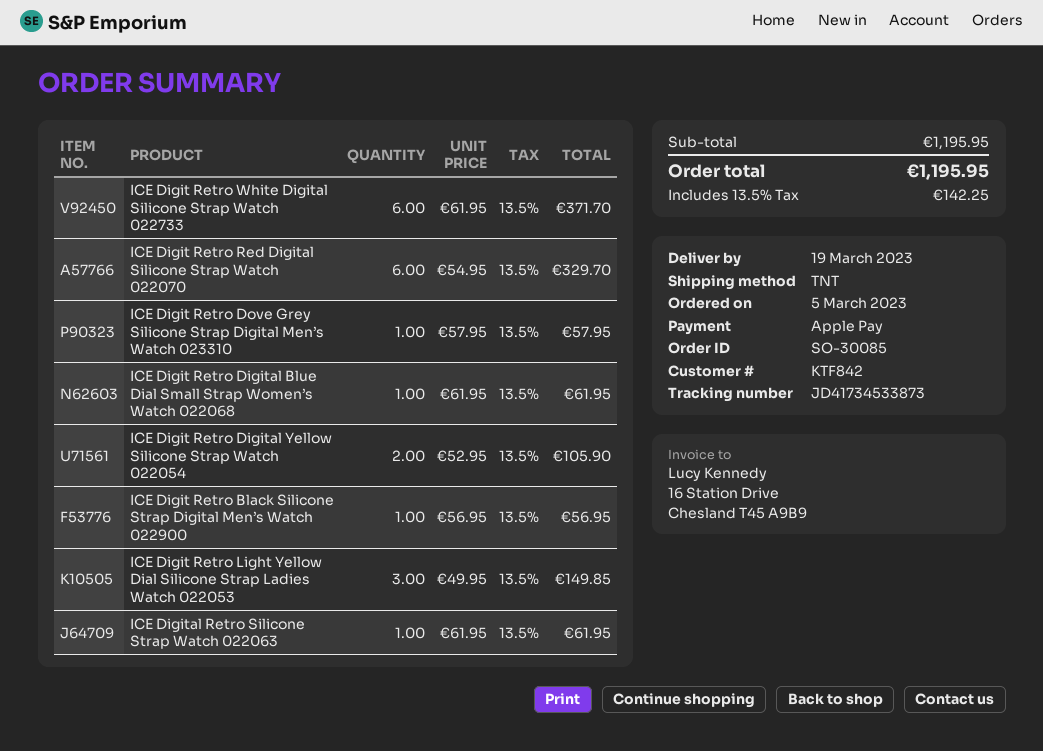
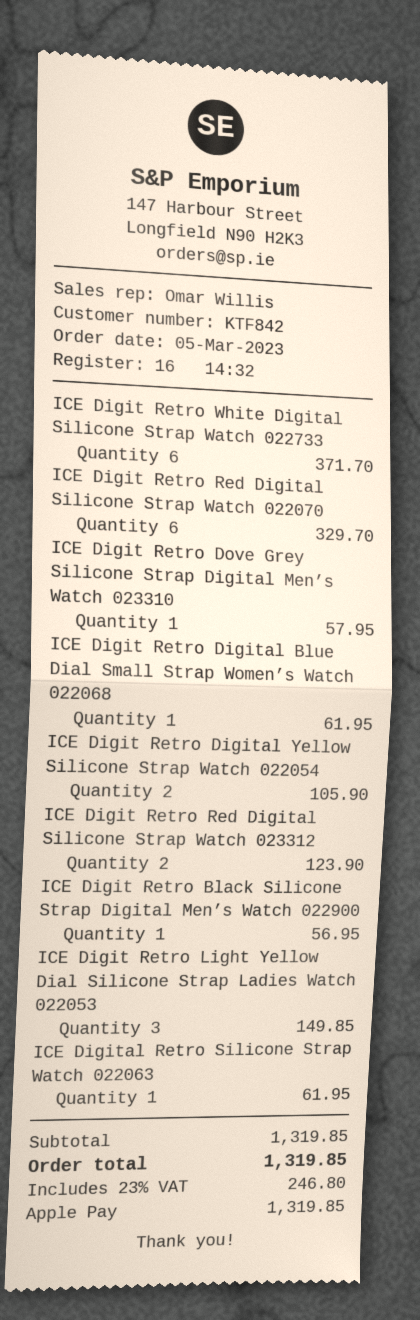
ICE Digit Retro Red Digital Silicone Strap Watch 023312: none -> 2 for 123.90
subtotal: 1195.95 -> 1319.85
tax: 13.5% = 142.25 -> 23% = 246.80
total: 1195.95 -> 1319.85

